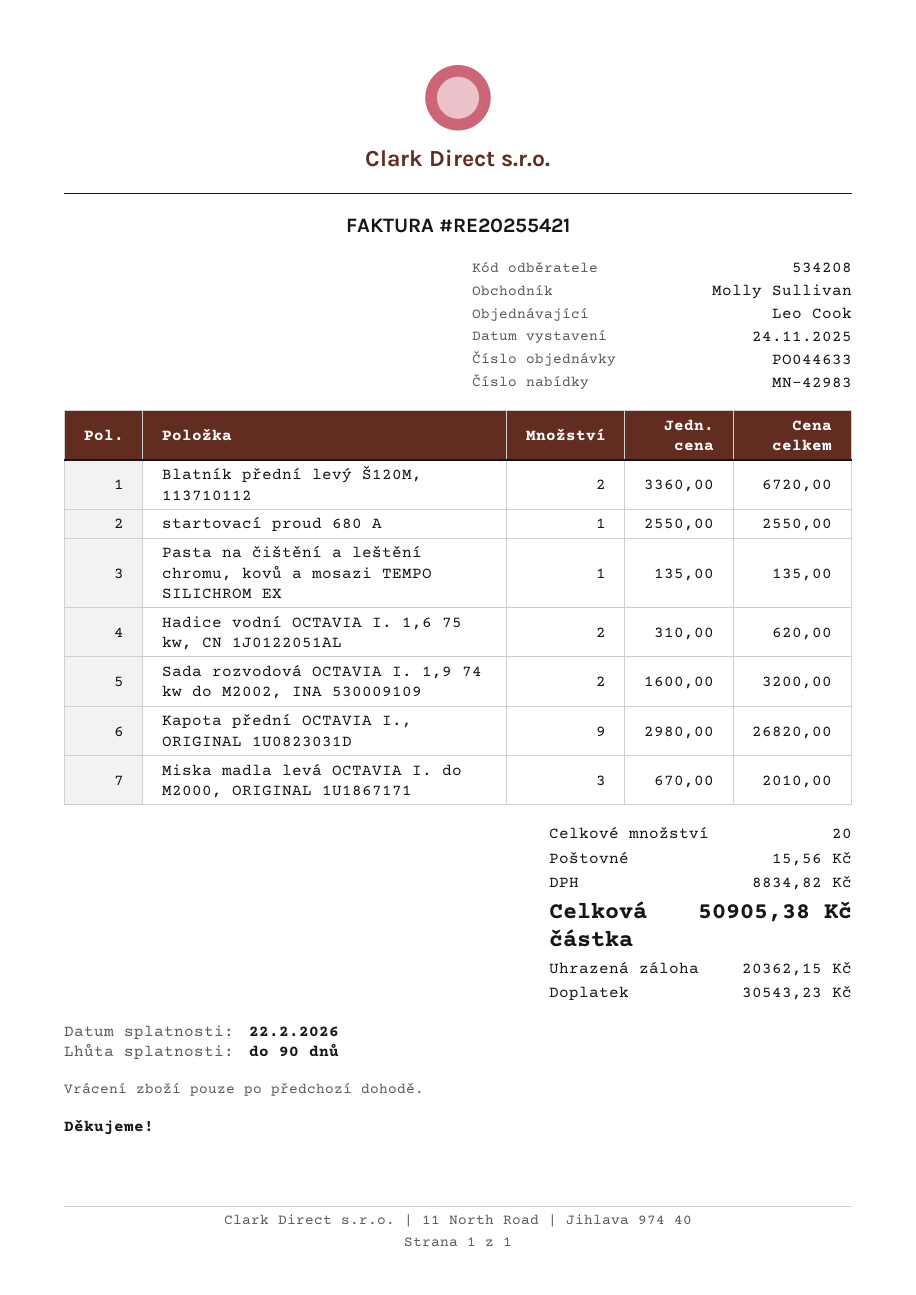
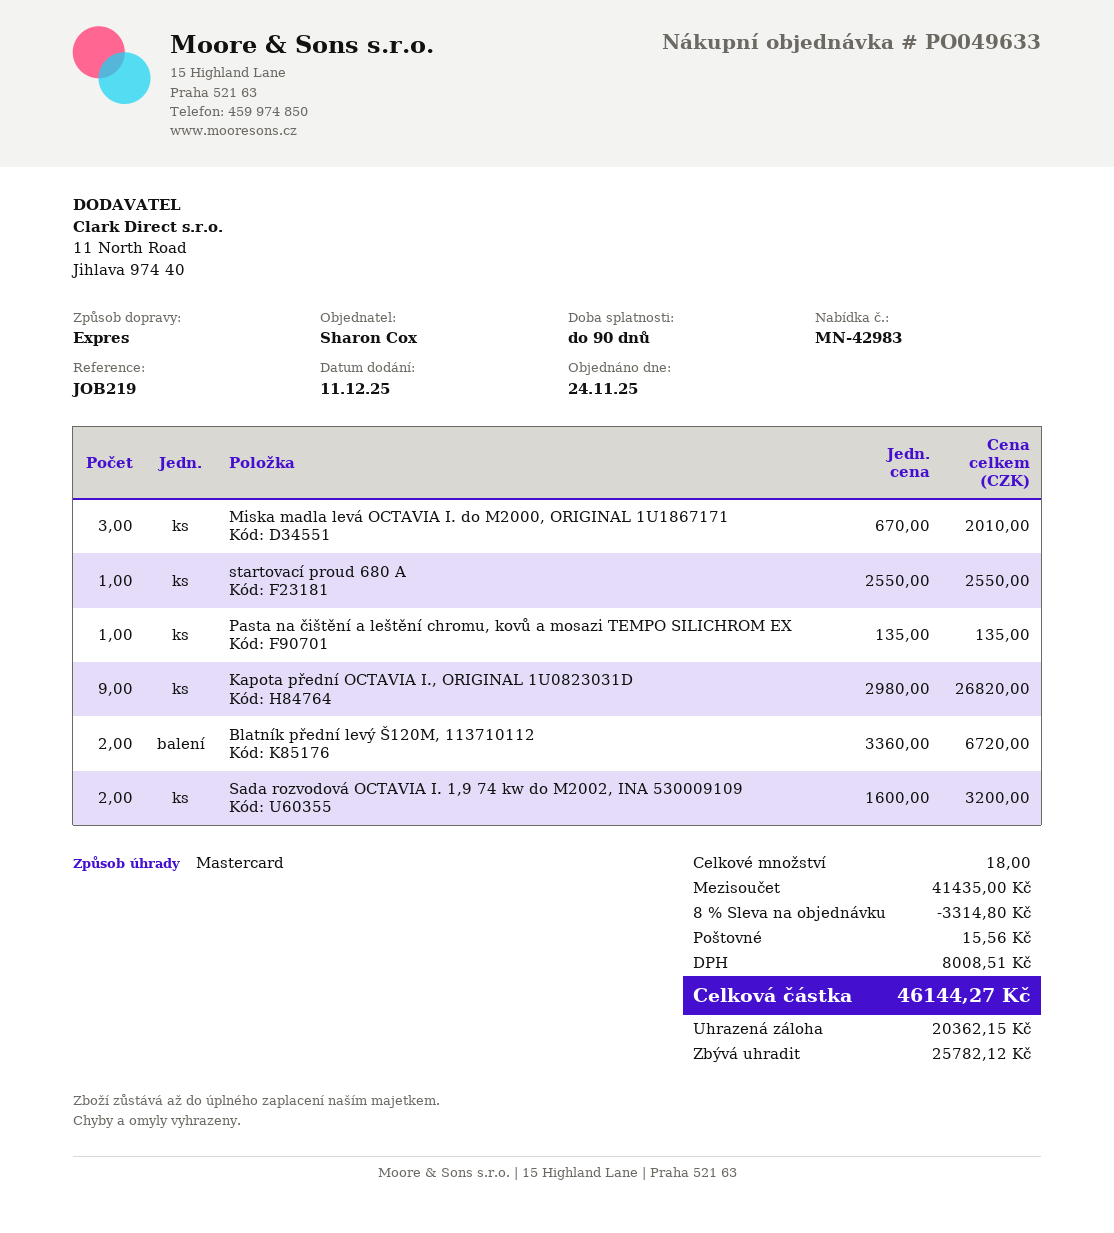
order number: PO044633 -> PO049633
ordered by: Leo Cook -> Sharon Cox
Hadice vodní OCTAVIA I. 1,6 75 kw, CN 1J0122051AL: 2 x 310.00 = 620.00 -> none
total quantity: 20 -> 18
discount: none -> 8% = 3314.80
tax: 8834.82 -> 8008.51
total: 50905.38 -> 46144.27
balance: 30543.23 -> 25782.12

